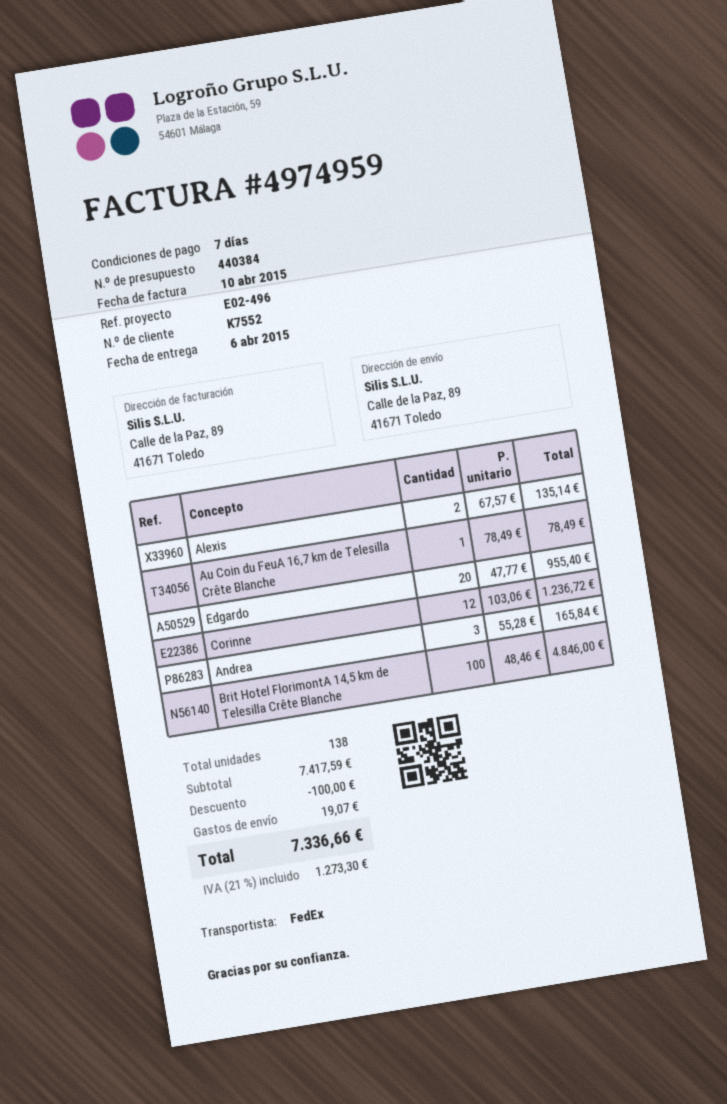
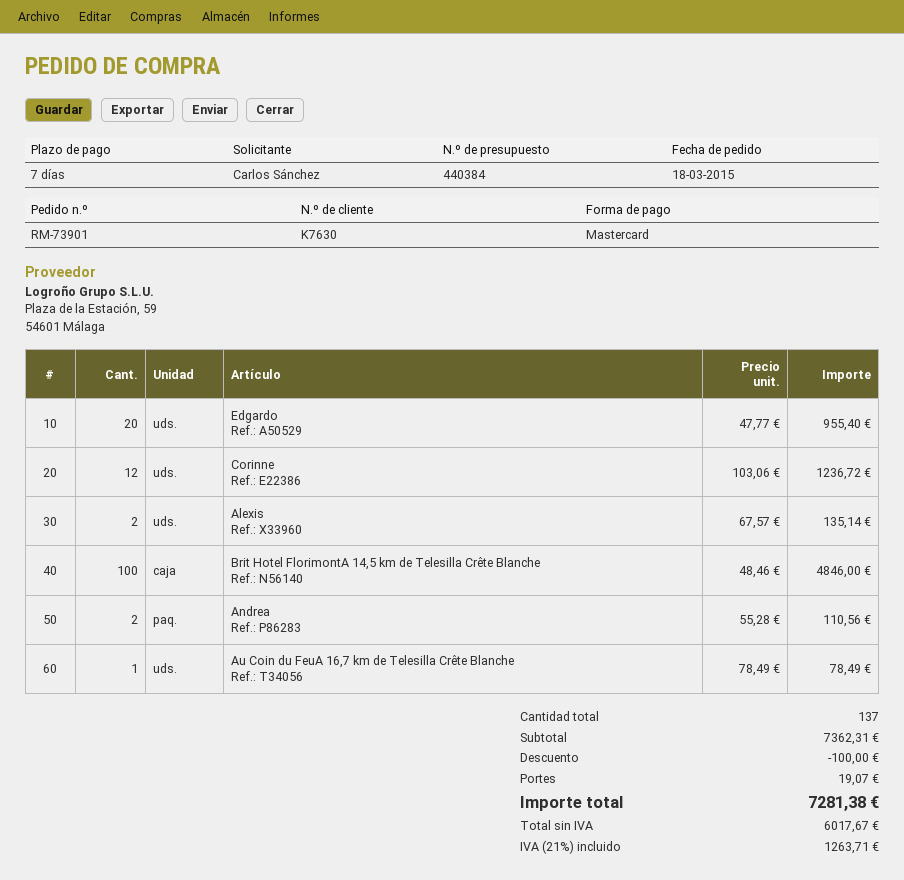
customer number: K7552 -> K7630
Andrea: 3 x 55.28 = 165.84 -> 2 x 55.28 = 110.56
total quantity: 138 -> 137
subtotal: 7417.59 -> 7362.31
tax: 21% = 1273.30 -> 21% = 1263.71
total: 7336.66 -> 7281.38

